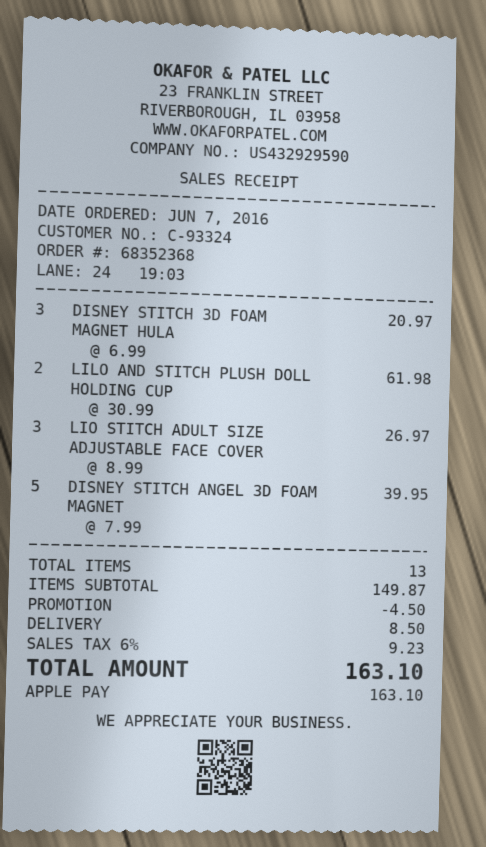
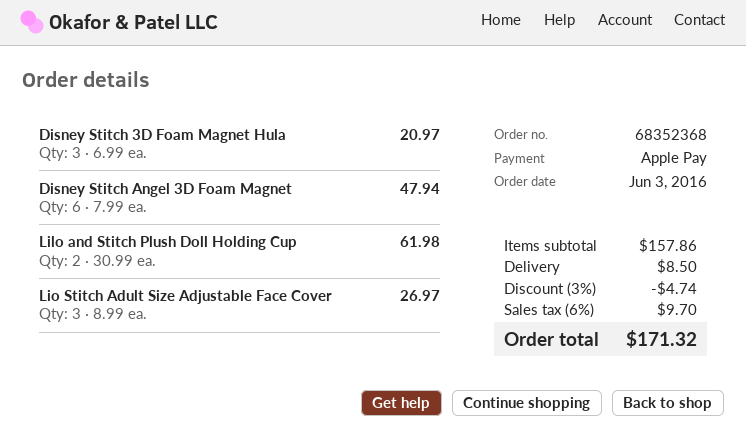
order date: 2016-06-07 -> 2016-06-03
DISNEY STITCH ANGEL 3D FOAM MAGNET: 5 x 7.99 = 39.95 -> 6 x 7.99 = 47.94
subtotal: 149.87 -> 157.86
discount: 4.50 -> 4.74
tax: 6% = 9.23 -> 6% = 9.70
total: 163.10 -> 171.32

